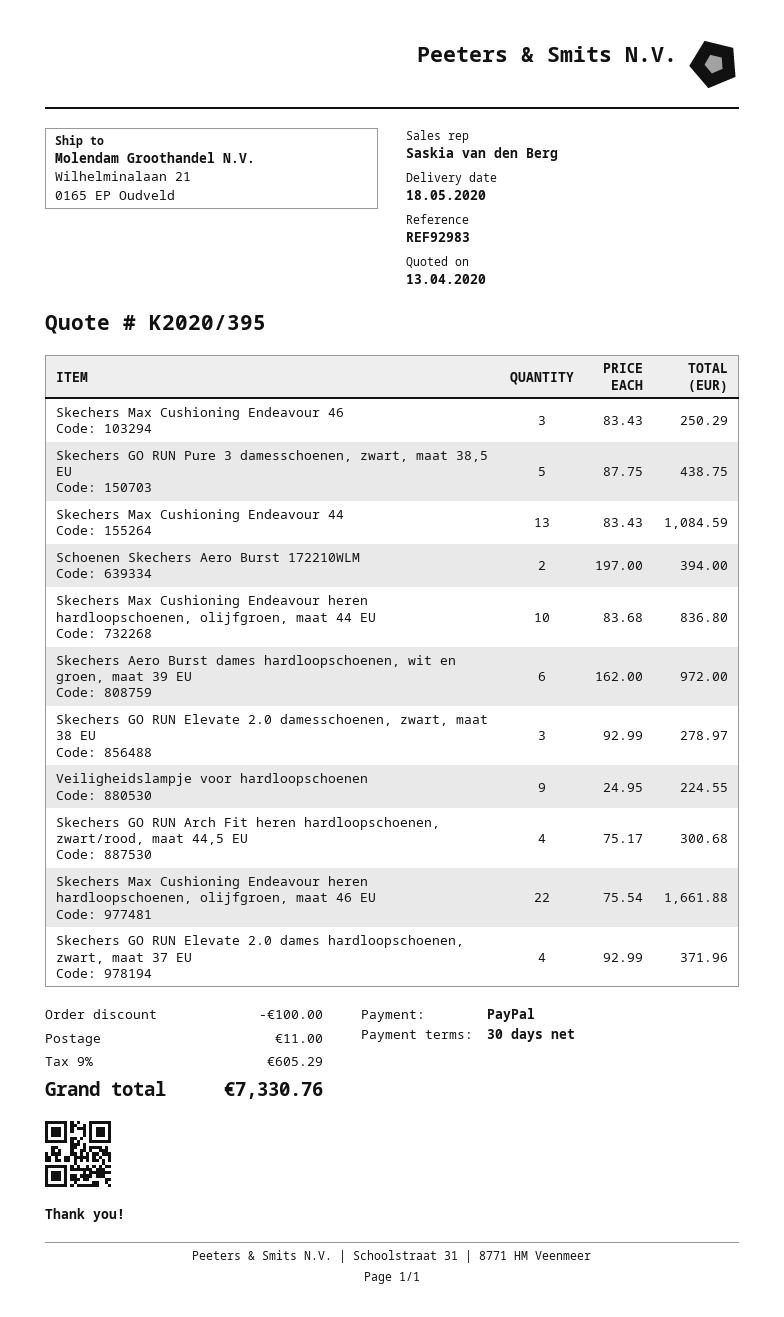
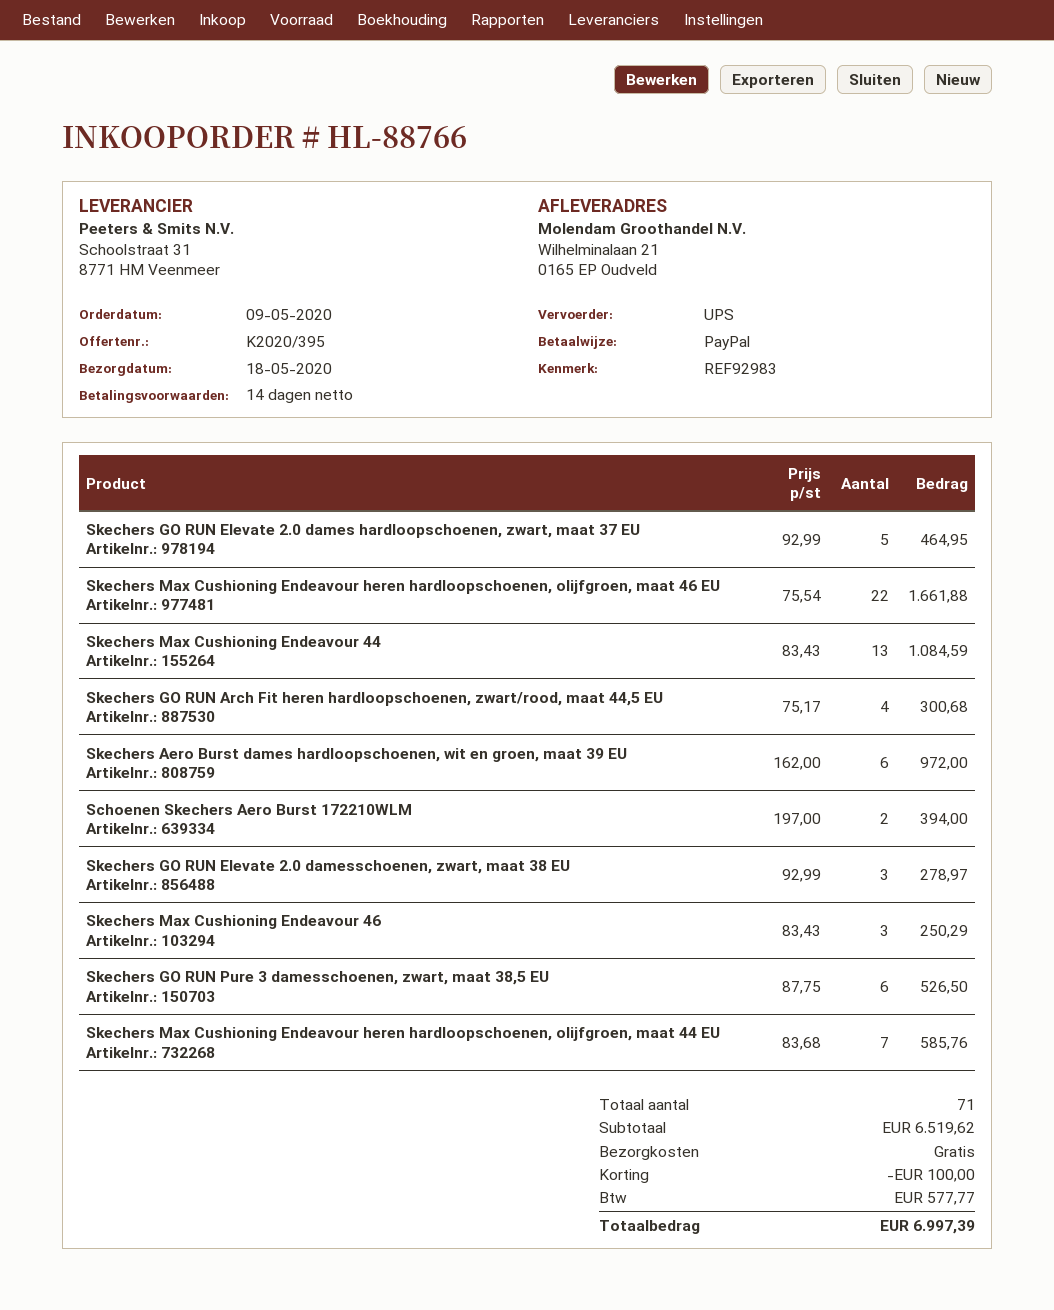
payment terms: 30 days -> 14 days
Skechers GO RUN Pure 3 damesschoenen, zwart, maat 38,5 EU: 5 x 87.75 = 438.75 -> 6 x 87.75 = 526.50
Skechers Max Cushioning Endeavour heren hardloopschoenen, olijfgroen, maat 44 EU: 10 x 83.68 = 836.80 -> 7 x 83.68 = 585.76
Veiligheidslampje voor hardloopschoenen: 9 x 24.95 = 224.55 -> none
Skechers GO RUN Elevate 2.0 dames hardloopschoenen, zwart, maat 37 EU: 4 x 92.99 = 371.96 -> 5 x 92.99 = 464.95
shipping: 11.00 -> 0.00
tax: 605.29 -> 577.77
total: 7330.76 -> 6997.39

